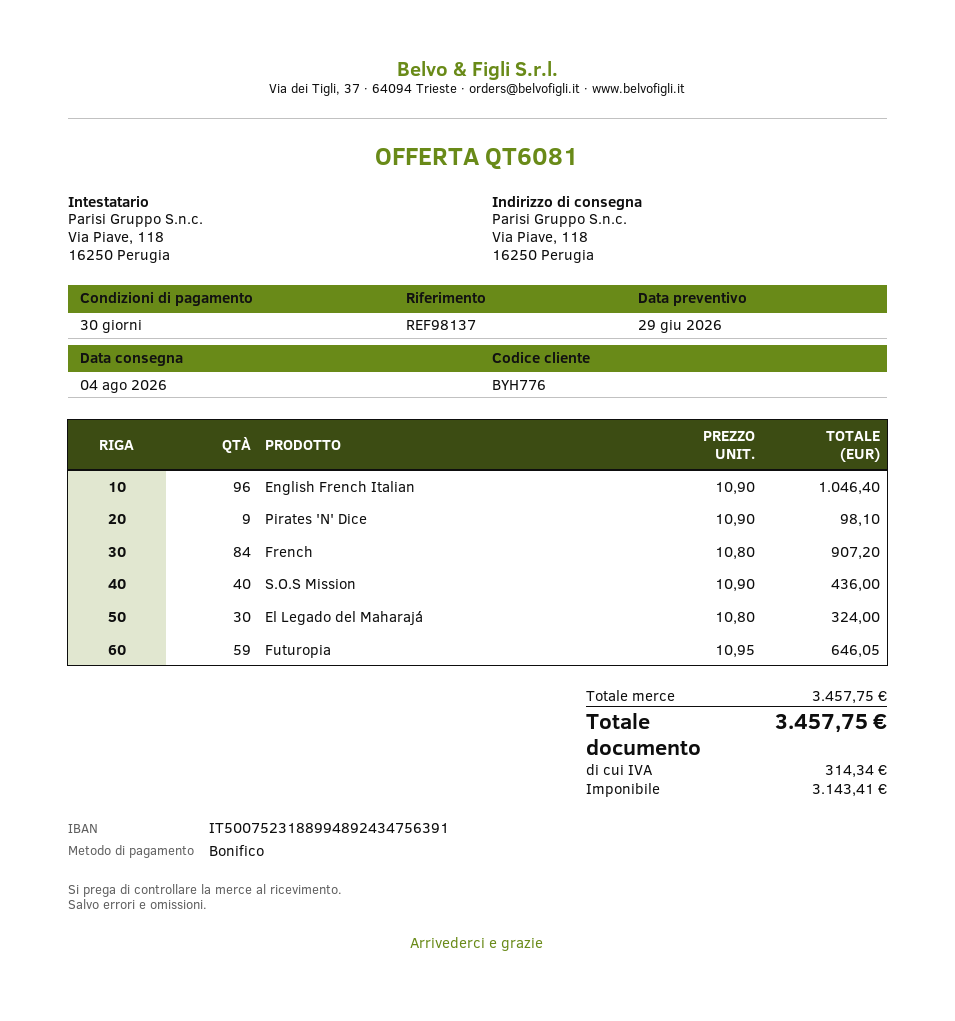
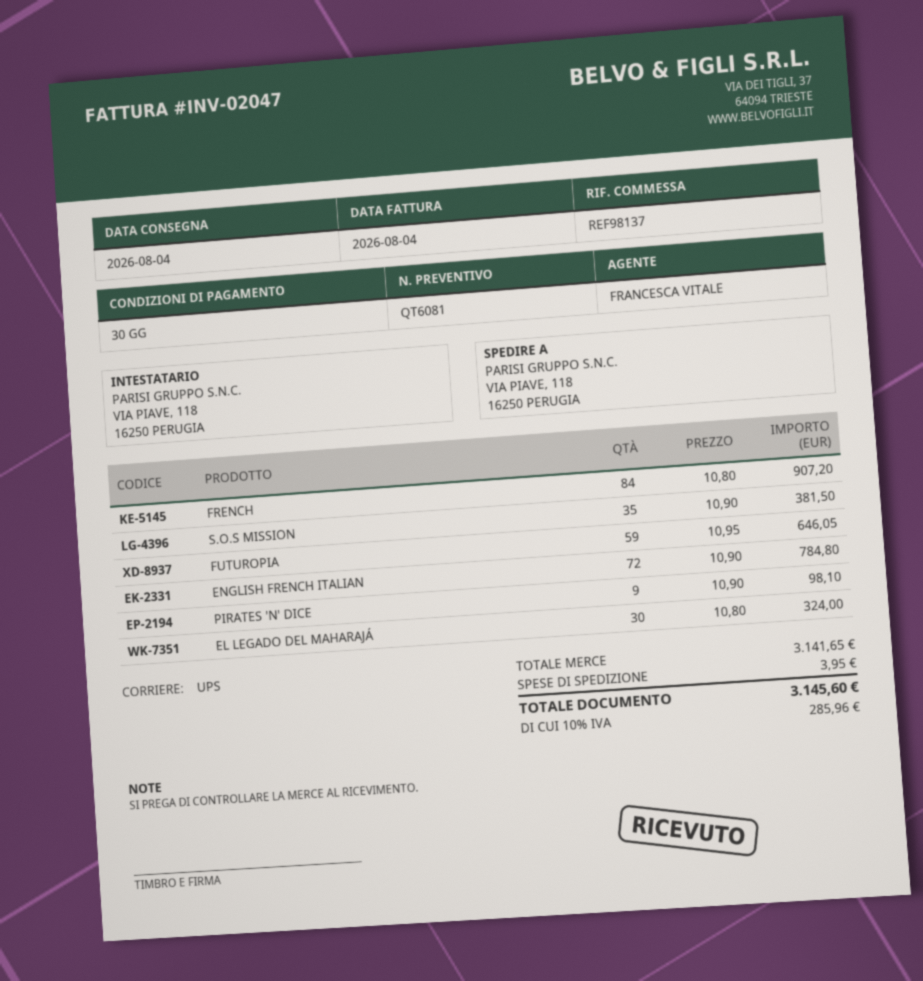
English French Italian: 96 x 10.90 = 1046.40 -> 72 x 10.90 = 784.80
S.O.S Mission: 40 x 10.90 = 436.00 -> 35 x 10.90 = 381.50
subtotal: 3457.75 -> 3141.65
shipping: none -> 3.95
tax: 314.34 -> 285.96
total: 3457.75 -> 3145.60

